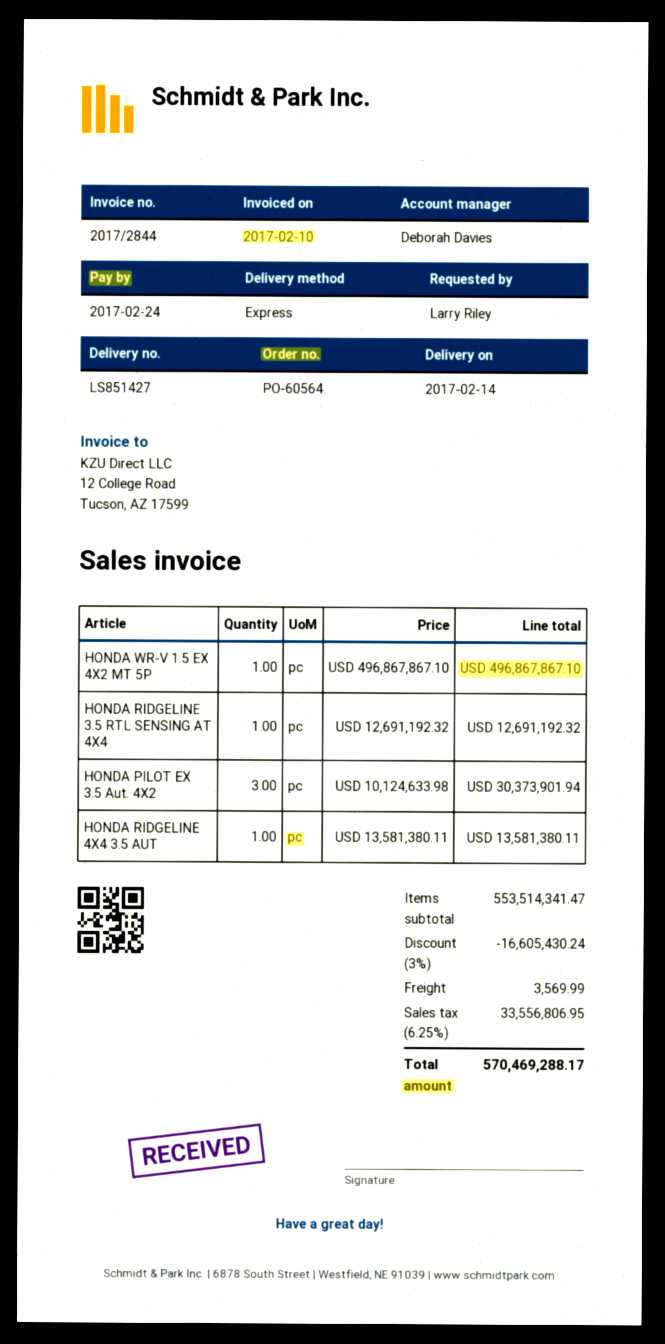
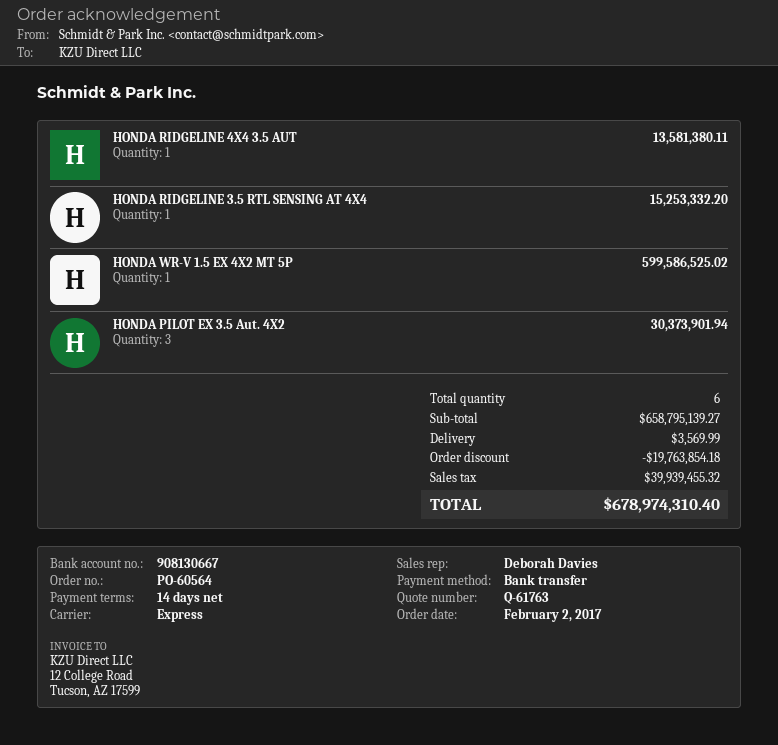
HONDA WR-V 1.5 EX 4X2 MT 5P: 1 for 496867867.10 -> 1 for 599586525.02
HONDA RIDGELINE 3.5 RTL SENSING AT 4X4: 1 for 12691192.32 -> 1 for 15253332.20
subtotal: 553514341.47 -> 658795139.27
discount: 16605430.24 -> 19763854.18
tax: 33556806.95 -> 39939455.32
total: 570469288.17 -> 678974310.40

